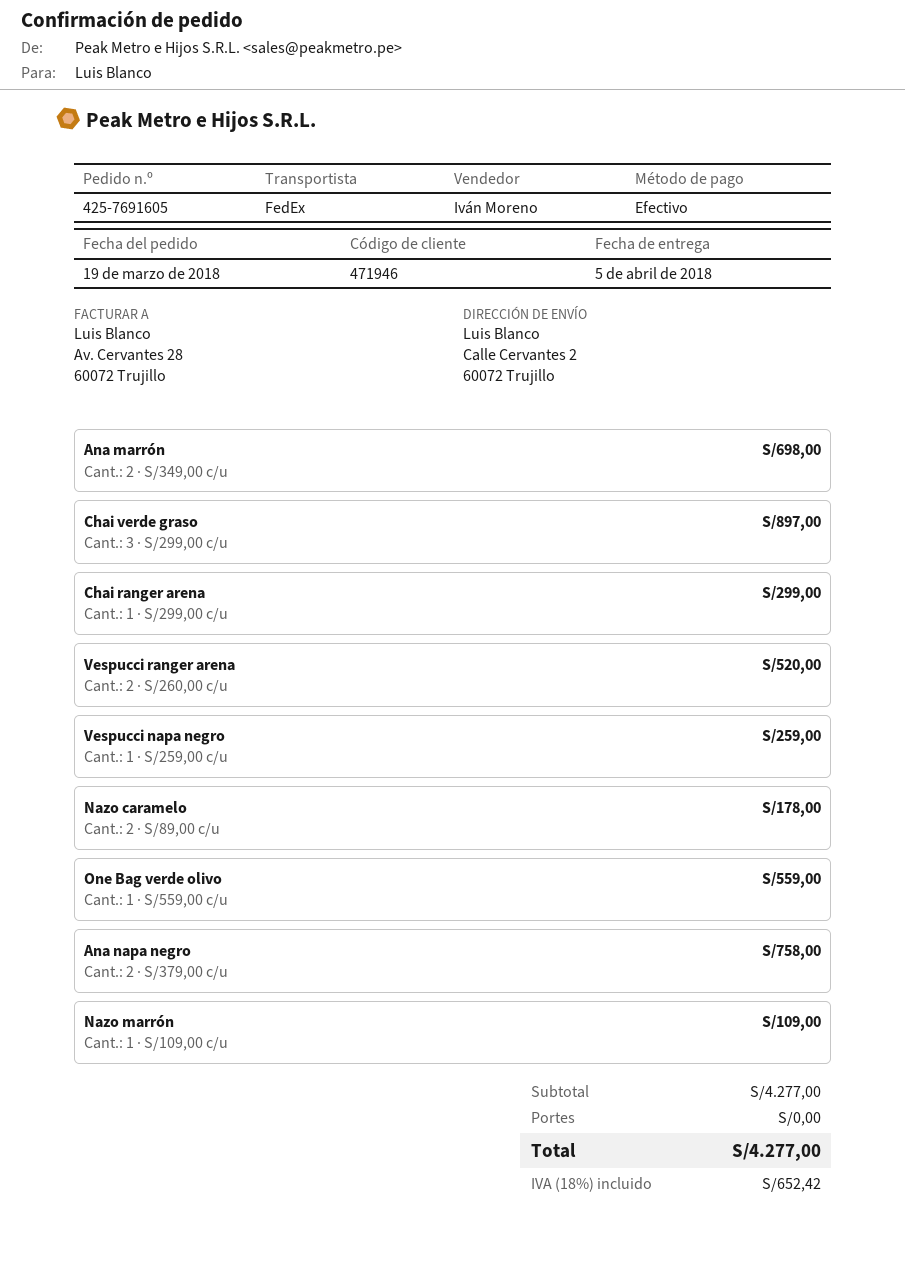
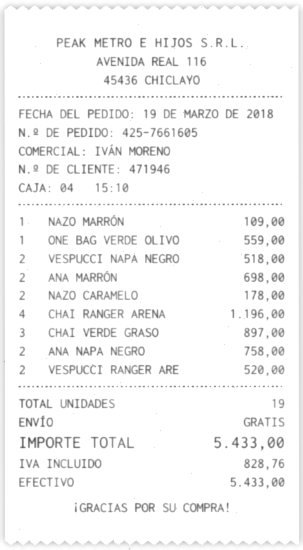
order number: 425-7691605 -> 425-7661605
Chai ranger arena: 1 for 299.00 -> 4 for 1196.00
Vespucci napa negro: 1 for 259.00 -> 2 for 518.00
tax: 652.42 -> 828.76
total: 4277.00 -> 5433.00

